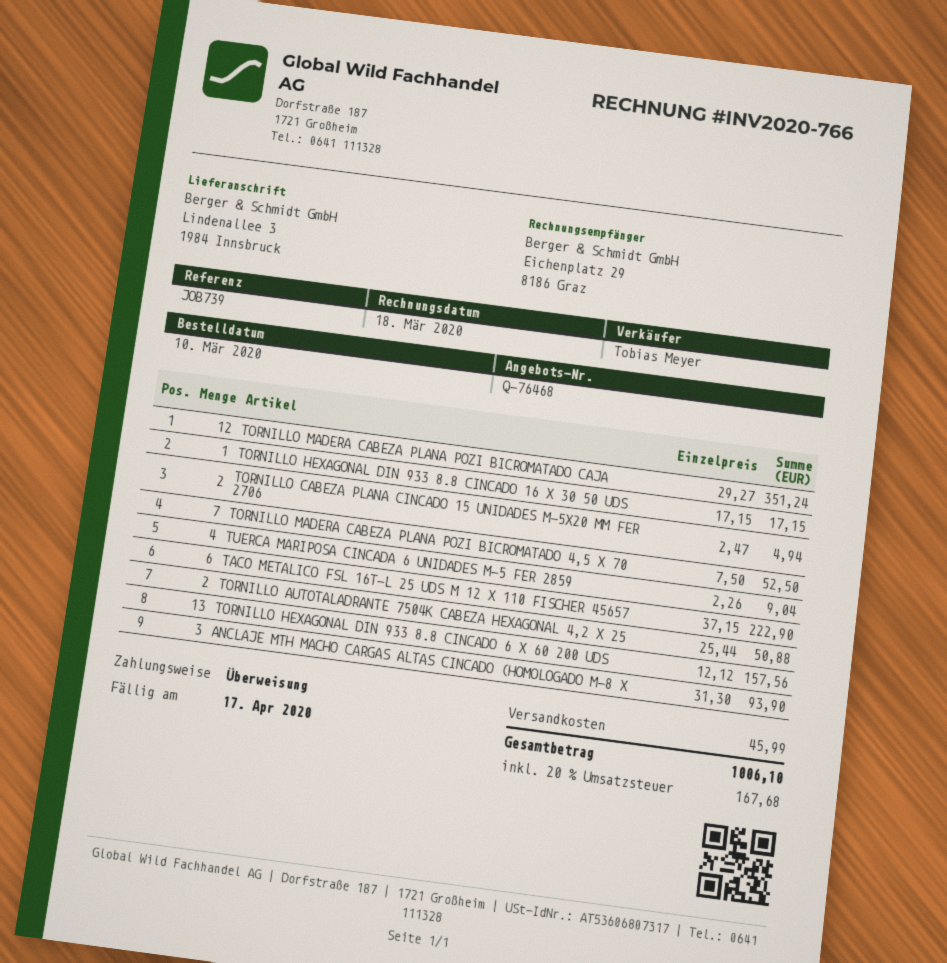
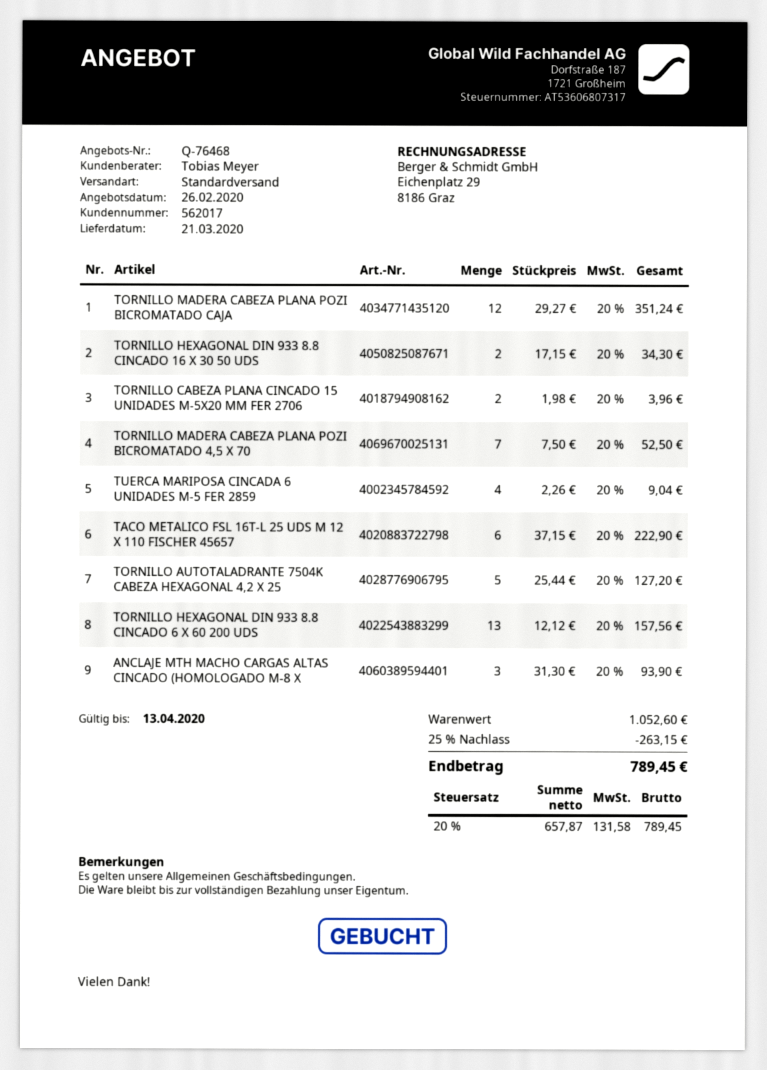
TORNILLO HEXAGONAL DIN 933 8.8 CINCADO 16 X 30 50 UDS: 1 x 17.15 = 17.15 -> 2 x 17.15 = 34.30
TORNILLO CABEZA PLANA CINCADO 15 UNIDADES M-5X20 MM FER 2706: 2 x 2.47 = 4.94 -> 2 x 1.98 = 3.96
TORNILLO AUTOTALADRANTE 7504K CABEZA HEXAGONAL 4,2 X 25: 2 x 25.44 = 50.88 -> 5 x 25.44 = 127.20
discount: none -> 25% = 263.15
shipping: 45.99 -> none
tax: 20% = 167.68 -> 20% = 131.58
total: 1006.10 -> 789.45

